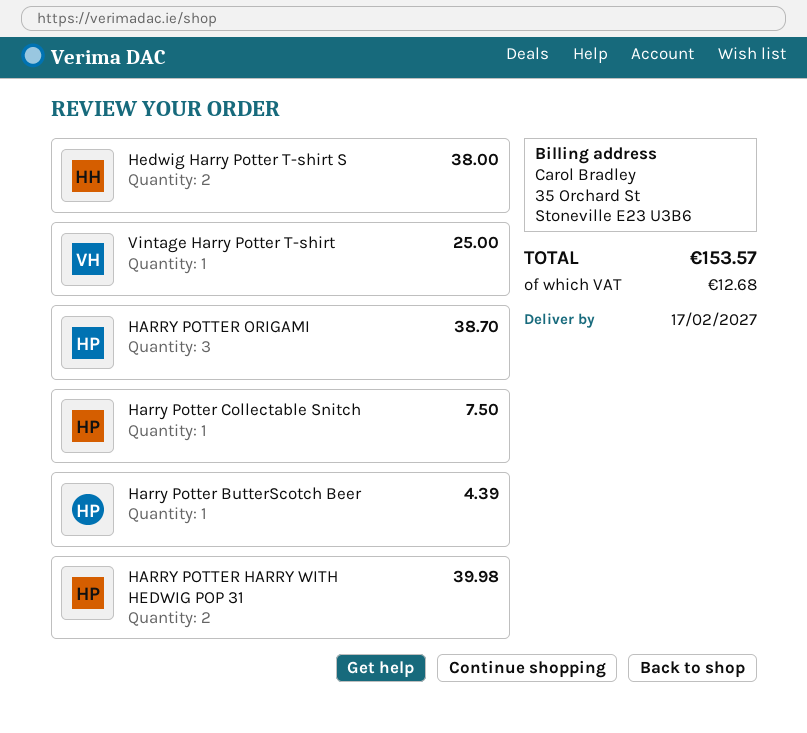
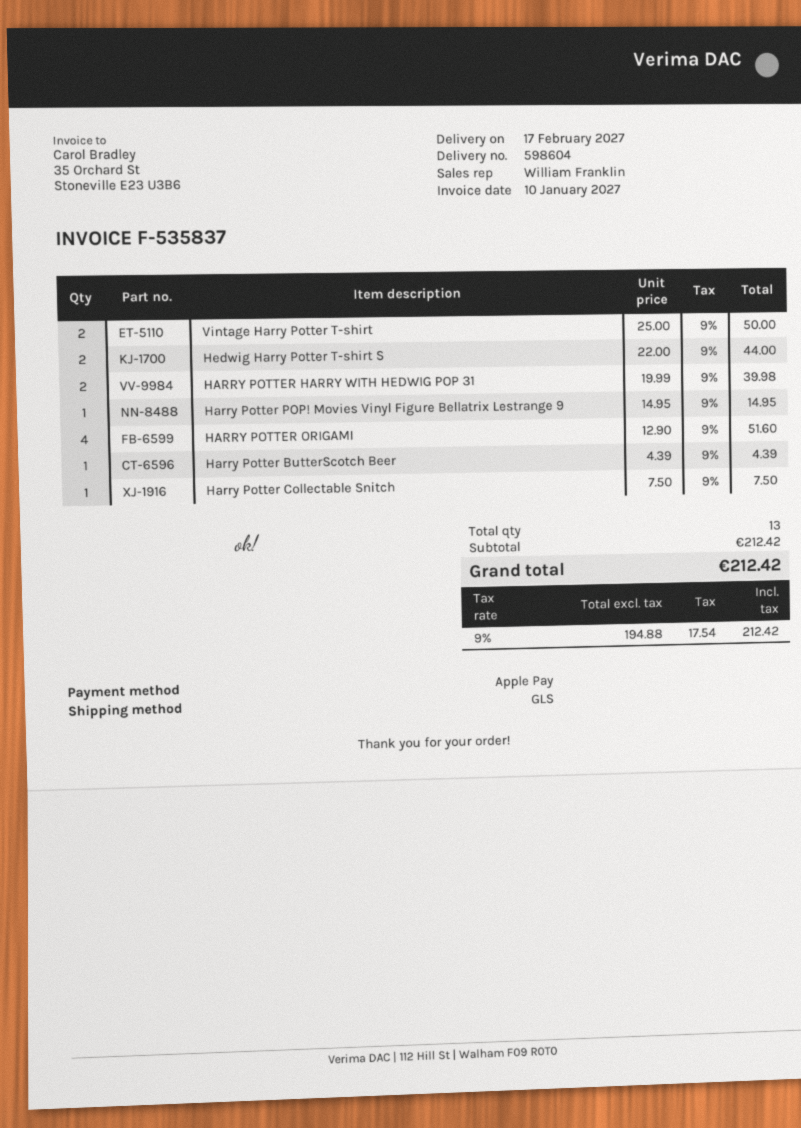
Hedwig Harry Potter T-shirt S: 2 for 38.00 -> 2 for 44.00
Vintage Harry Potter T-shirt: 1 for 25.00 -> 2 for 50.00
HARRY POTTER ORIGAMI: 3 for 38.70 -> 4 for 51.60
Harry Potter POP! Movies Vinyl Figure Bellatrix Lestrange 9: none -> 1 for 14.95
tax: 12.68 -> 17.54
total: 153.57 -> 212.42

